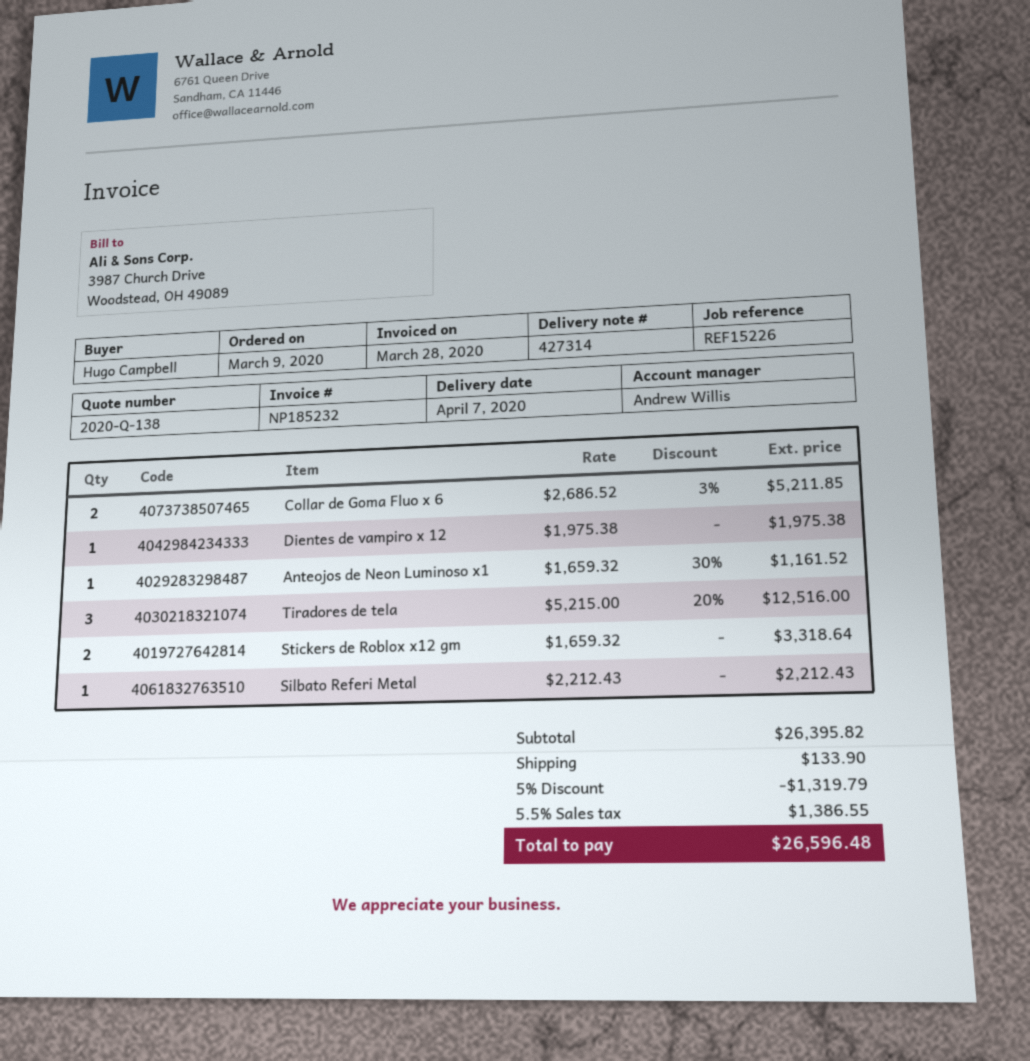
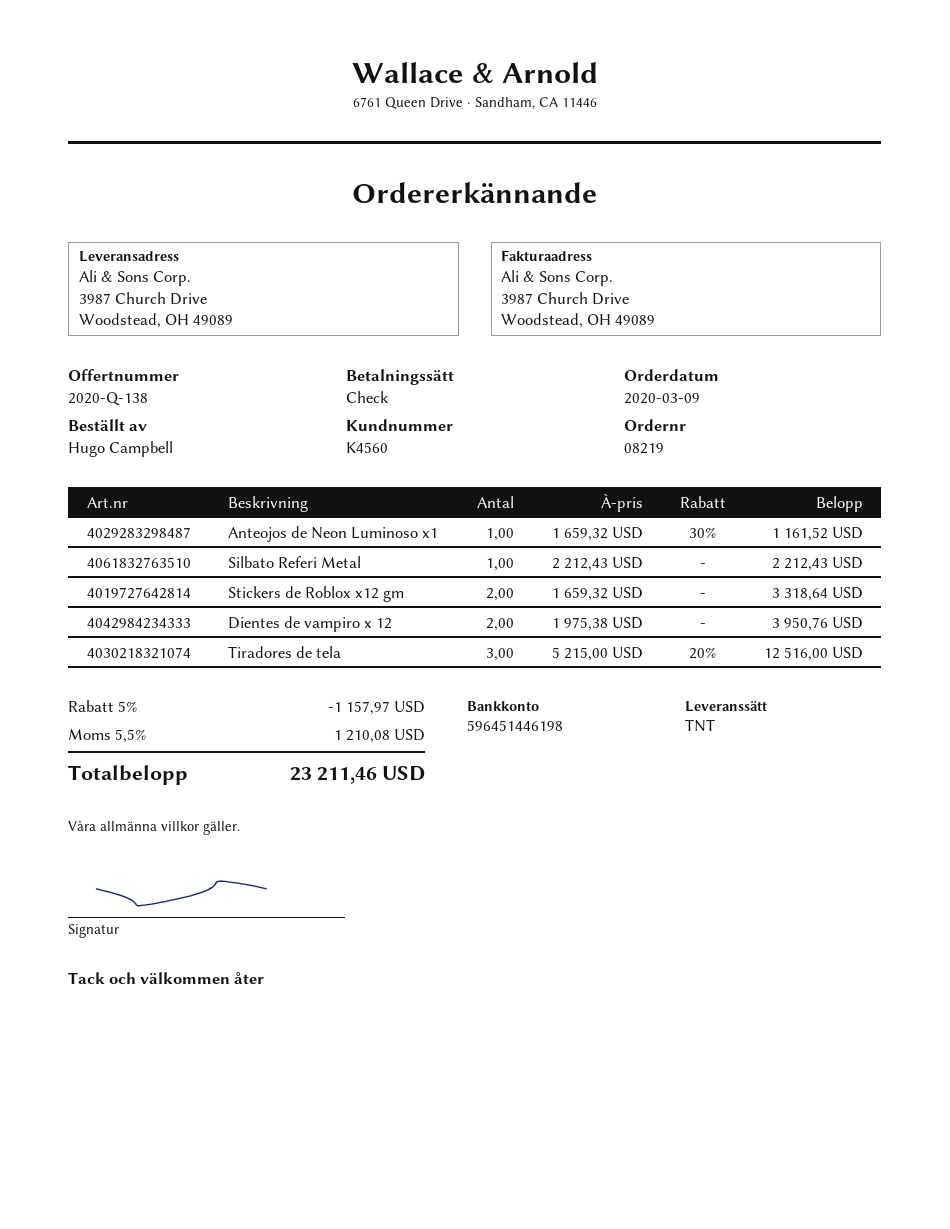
Collar de Goma Fluo x 6: 2 x 2686.52 - 3% = 5211.85 -> none
Dientes de vampiro x 12: 1 x 1975.38 = 1975.38 -> 2 x 1975.38 = 3950.76
discount: 5% = 1319.79 -> 5% = 1157.97
shipping: 133.90 -> none
tax: 5.5% = 1386.55 -> 5.5% = 1210.08
total: 26596.48 -> 23211.46

